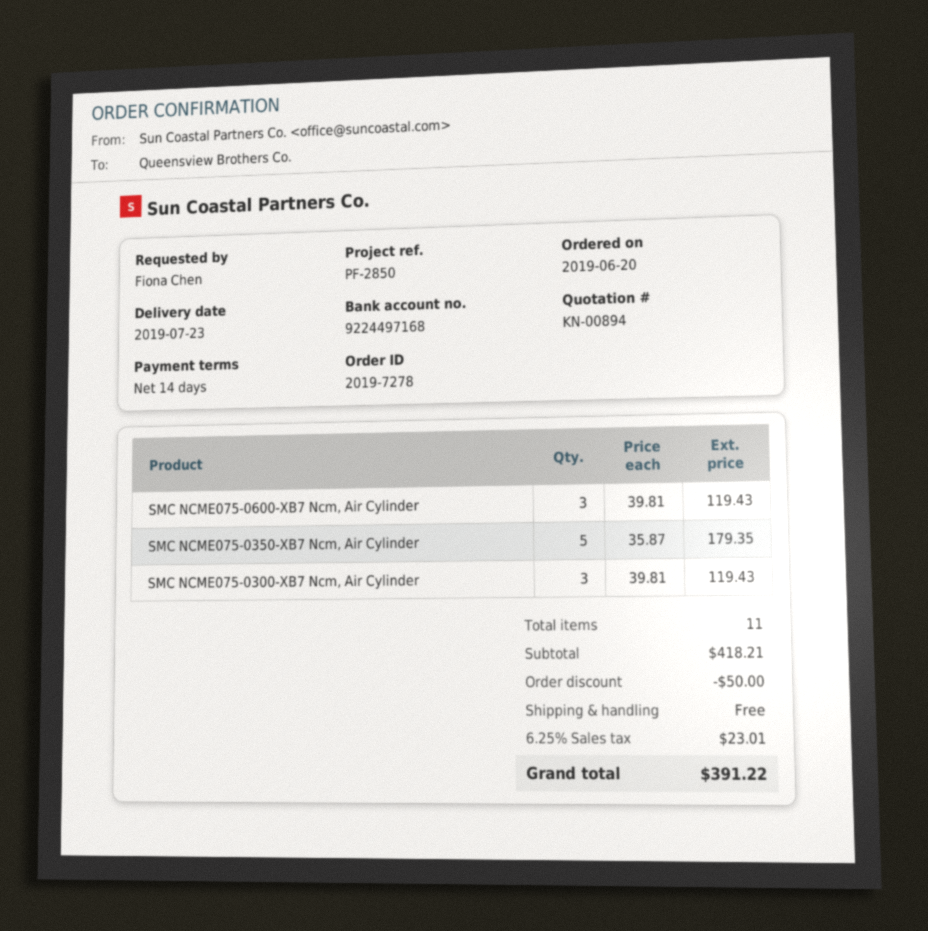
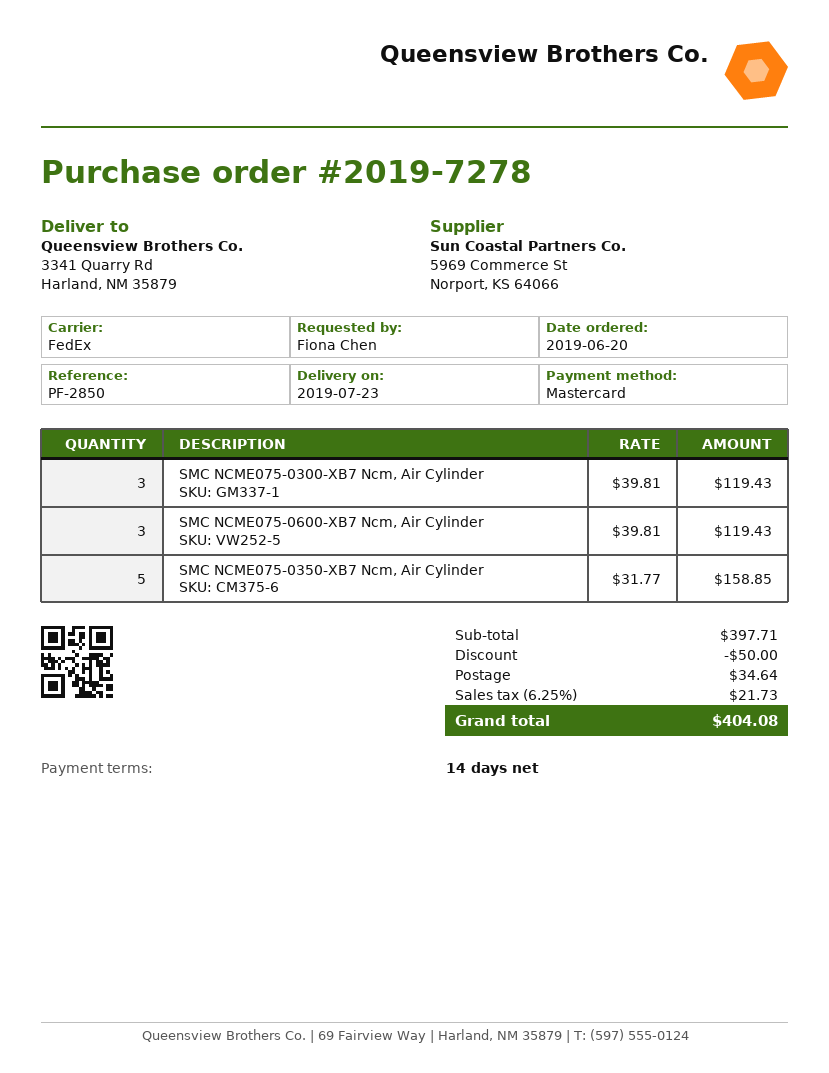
SMC NCME075-0350-XB7 Ncm, Air Cylinder: 5 x 35.87 = 179.35 -> 5 x 31.77 = 158.85
subtotal: 418.21 -> 397.71
shipping: 0.00 -> 34.64
tax: 6.25% = 23.01 -> 6.25% = 21.73
total: 391.22 -> 404.08

